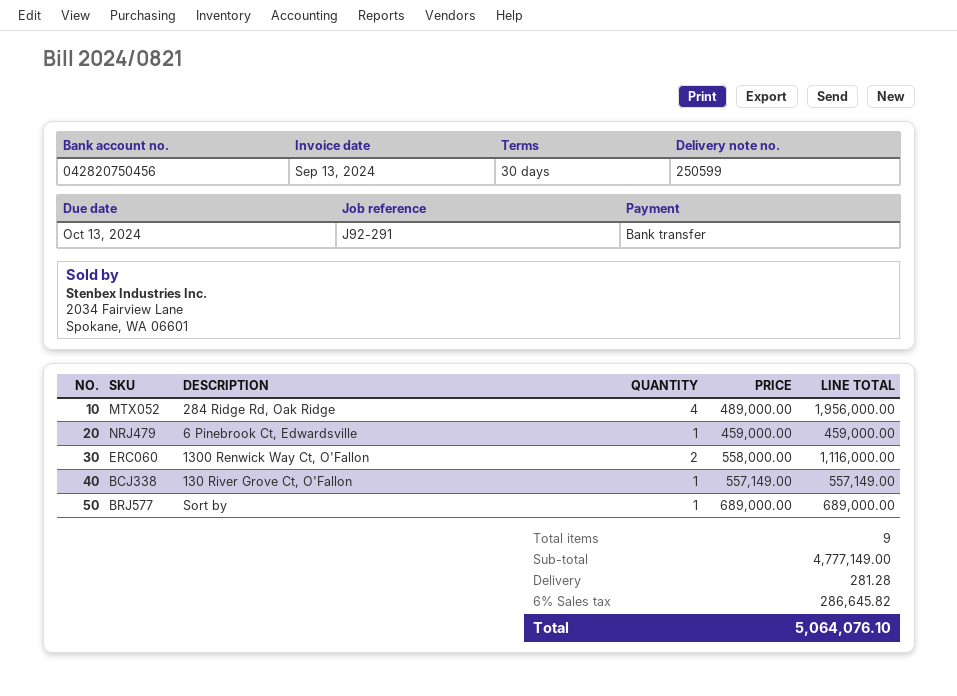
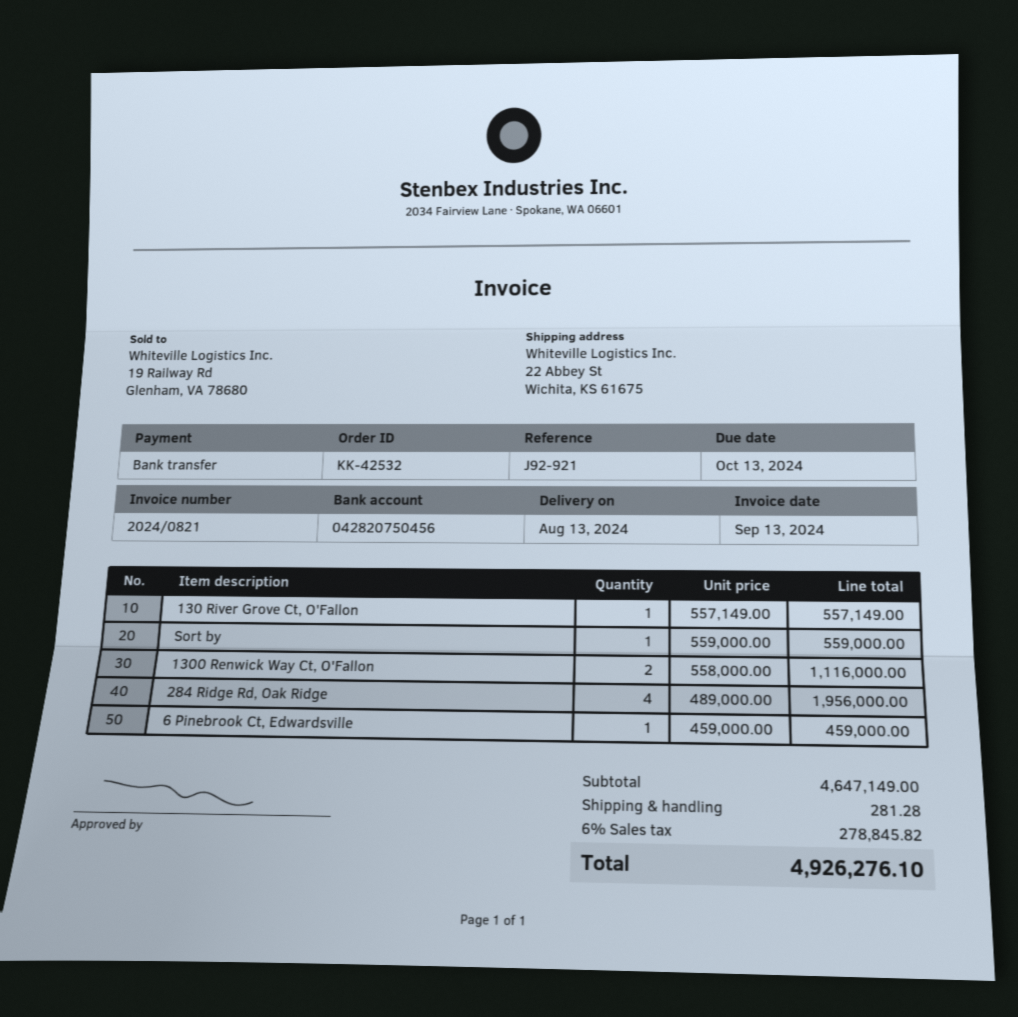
reference: J92-291 -> J92-921
Sort by: 1 x 689000.00 = 689000.00 -> 1 x 559000.00 = 559000.00
subtotal: 4777149.00 -> 4647149.00
tax: 6% = 286645.82 -> 6% = 278845.82
total: 5064076.10 -> 4926276.10

